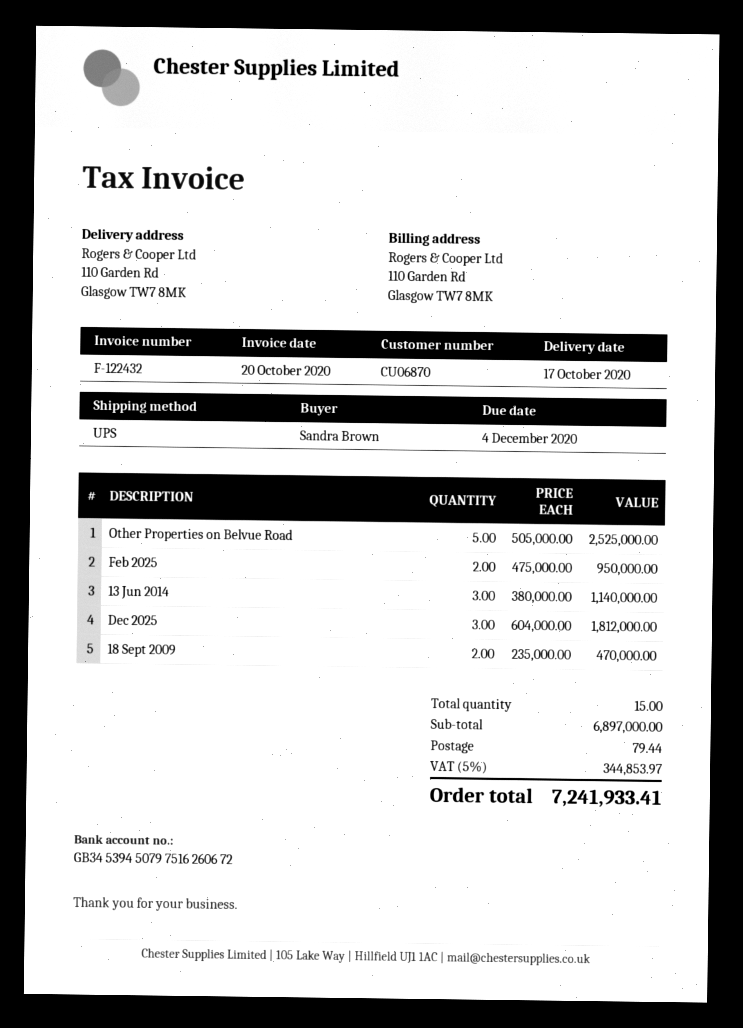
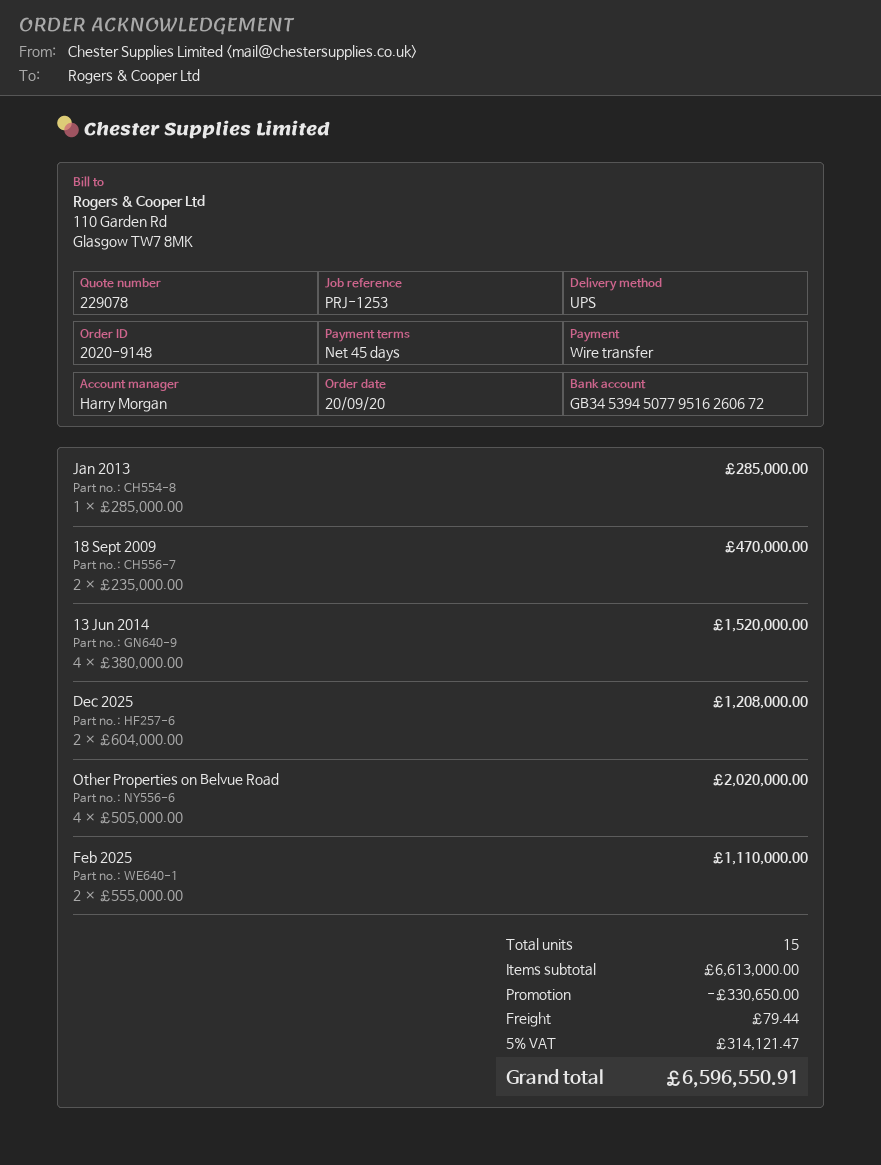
bank account: GB34539450797516260672 -> GB34539450779516260672
Other Properties on Belvue Road: 5 x 505000.00 = 2525000.00 -> 4 x 505000.00 = 2020000.00
Feb 2025: 2 x 475000.00 = 950000.00 -> 2 x 555000.00 = 1110000.00
13 Jun 2014: 3 x 380000.00 = 1140000.00 -> 4 x 380000.00 = 1520000.00
Dec 2025: 3 x 604000.00 = 1812000.00 -> 2 x 604000.00 = 1208000.00
Jan 2013: none -> 1 x 285000.00 = 285000.00
subtotal: 6897000.00 -> 6613000.00
discount: none -> 330650.00
tax: 5% = 344853.97 -> 5% = 314121.47
total: 7241933.41 -> 6596550.91

